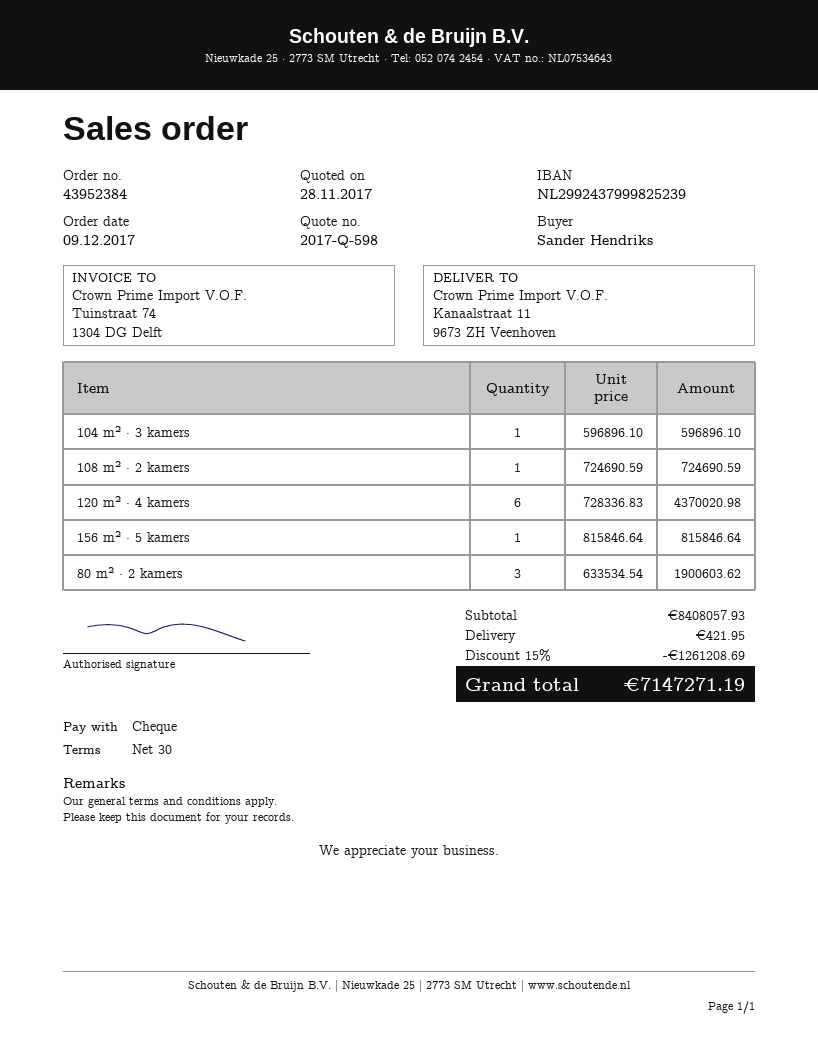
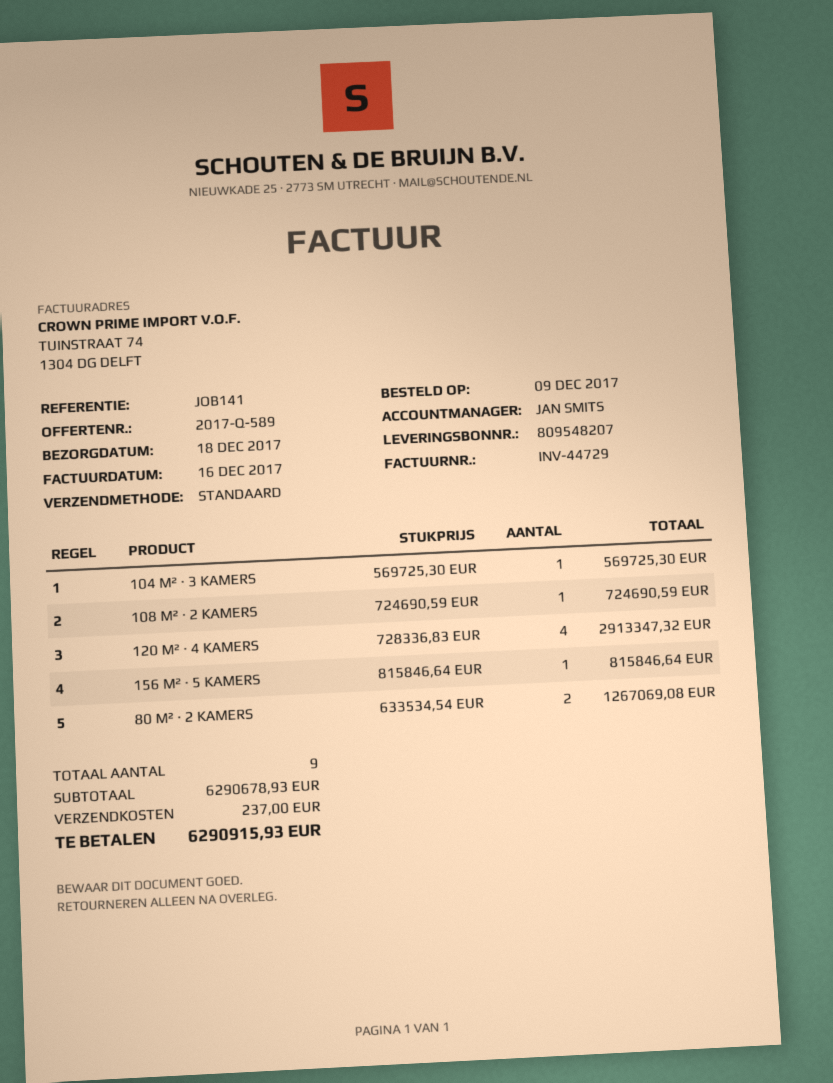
quote number: 2017-Q-598 -> 2017-Q-589
104 m² · 3 kamers: 1 x 596896.10 = 596896.10 -> 1 x 569725.30 = 569725.30
120 m² · 4 kamers: 6 x 728336.83 = 4370020.98 -> 4 x 728336.83 = 2913347.32
80 m² · 2 kamers: 3 x 633534.54 = 1900603.62 -> 2 x 633534.54 = 1267069.08
subtotal: 8408057.93 -> 6290678.93
discount: 15% = 1261208.69 -> none
shipping: 421.95 -> 237.00
total: 7147271.19 -> 6290915.93

